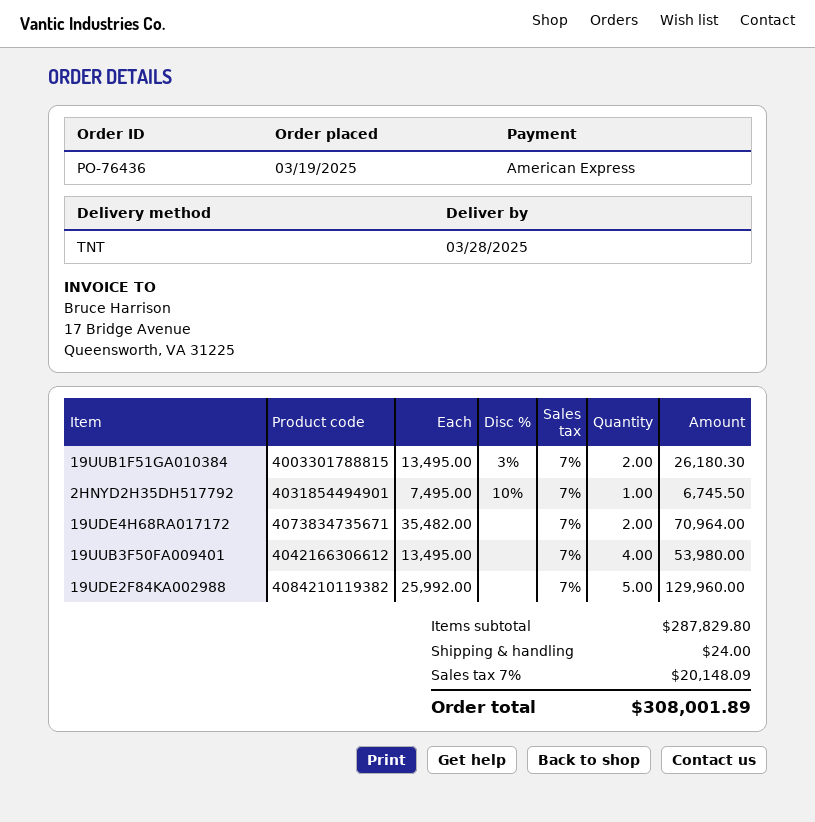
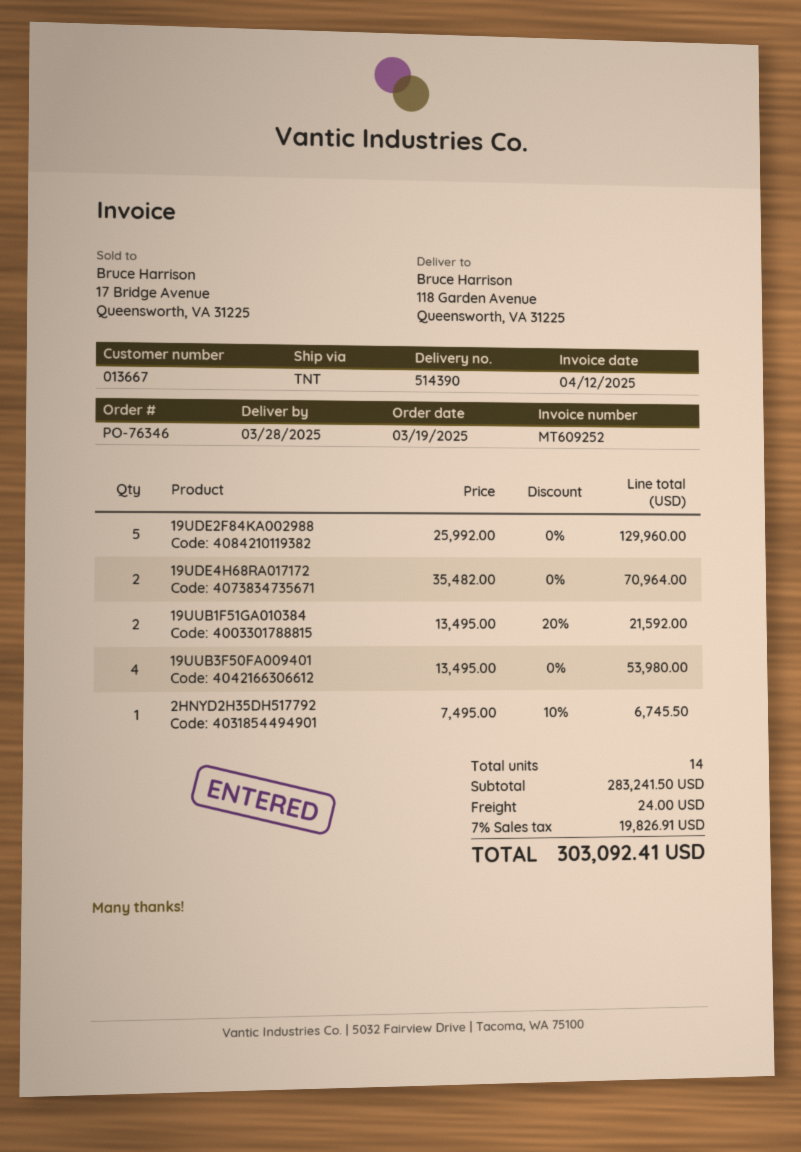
order number: PO-76436 -> PO-76346
19UUB1F51GA010384: 2 x 13495.00 - 3% = 26180.30 -> 2 x 13495.00 - 20% = 21592.00
subtotal: 287829.80 -> 283241.50
tax: 7% = 20148.09 -> 7% = 19826.91
total: 308001.89 -> 303092.41

